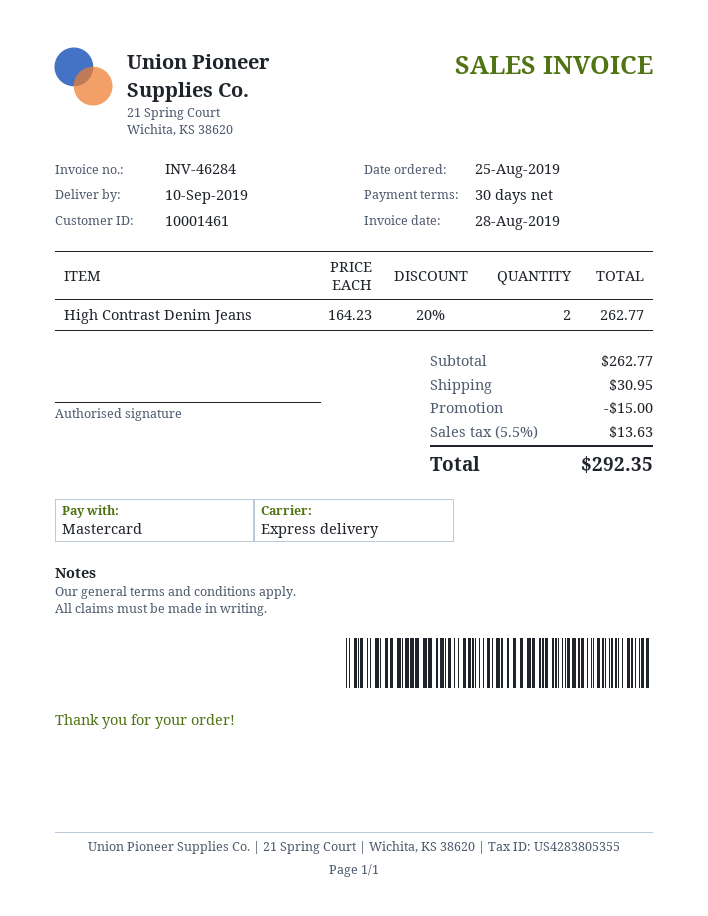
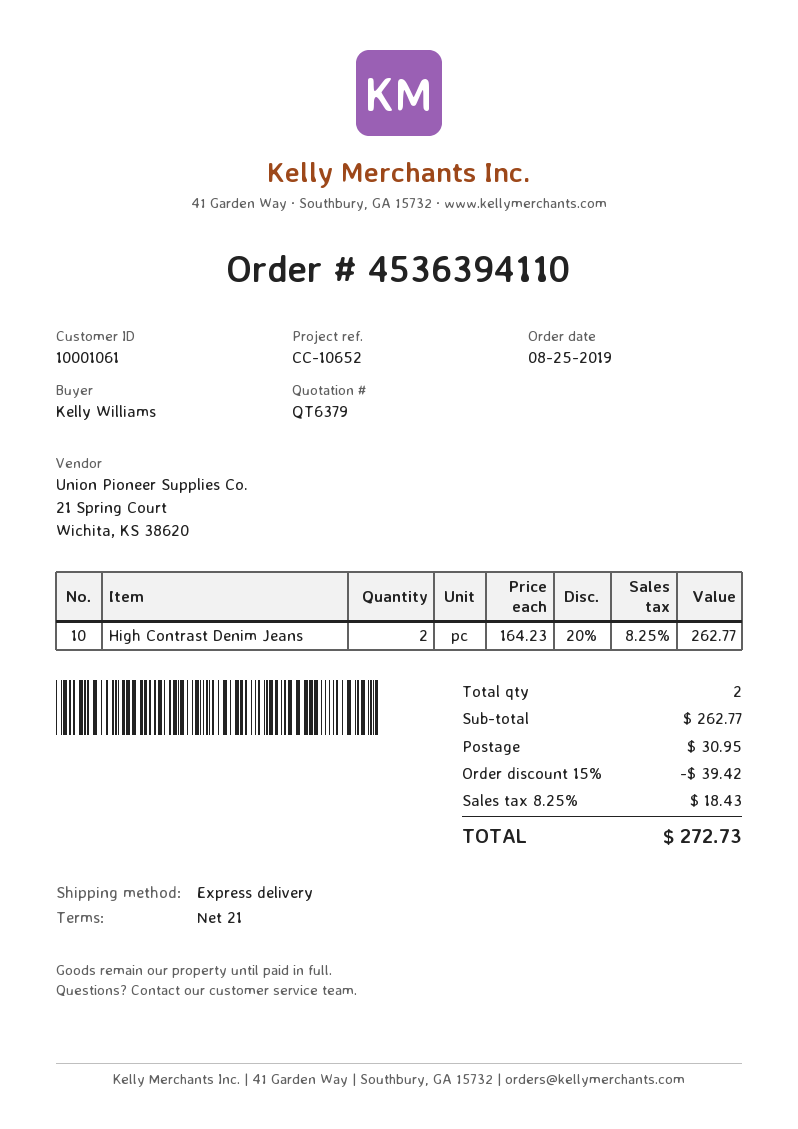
payment terms: 30 days -> 21 days
customer number: 10001461 -> 10001061
discount: 15.00 -> 39.42
tax: 5.5% = 13.63 -> 8.25% = 18.43
total: 292.35 -> 272.73

